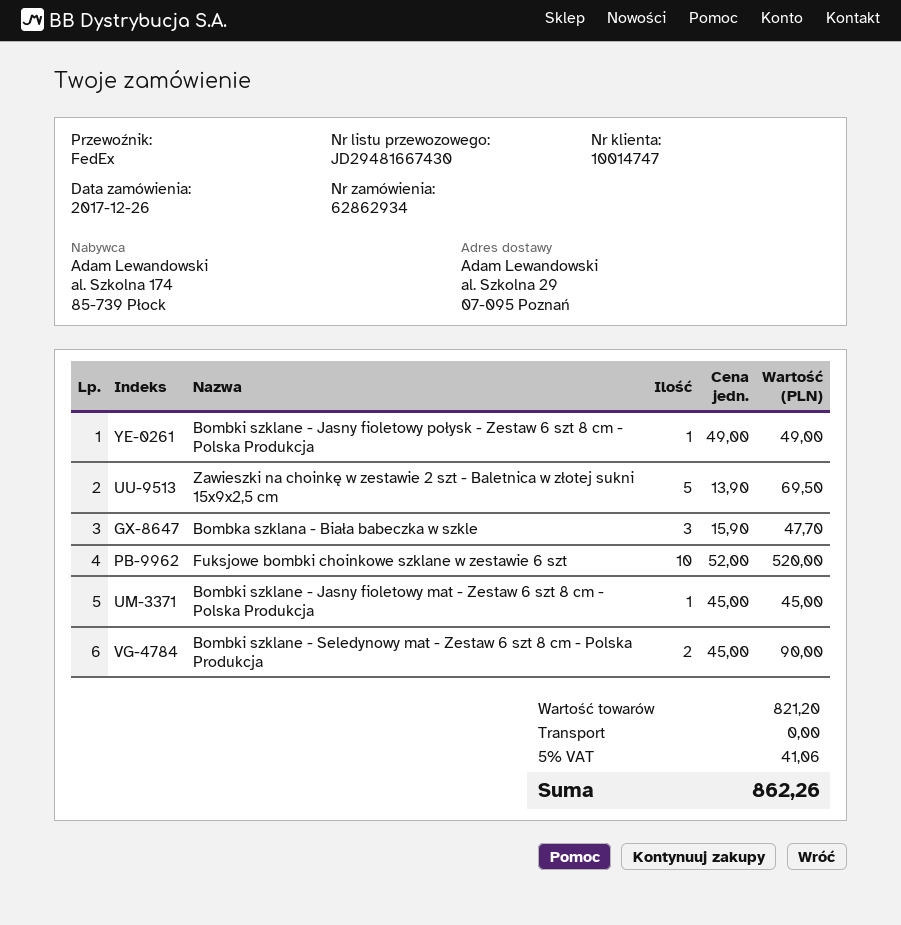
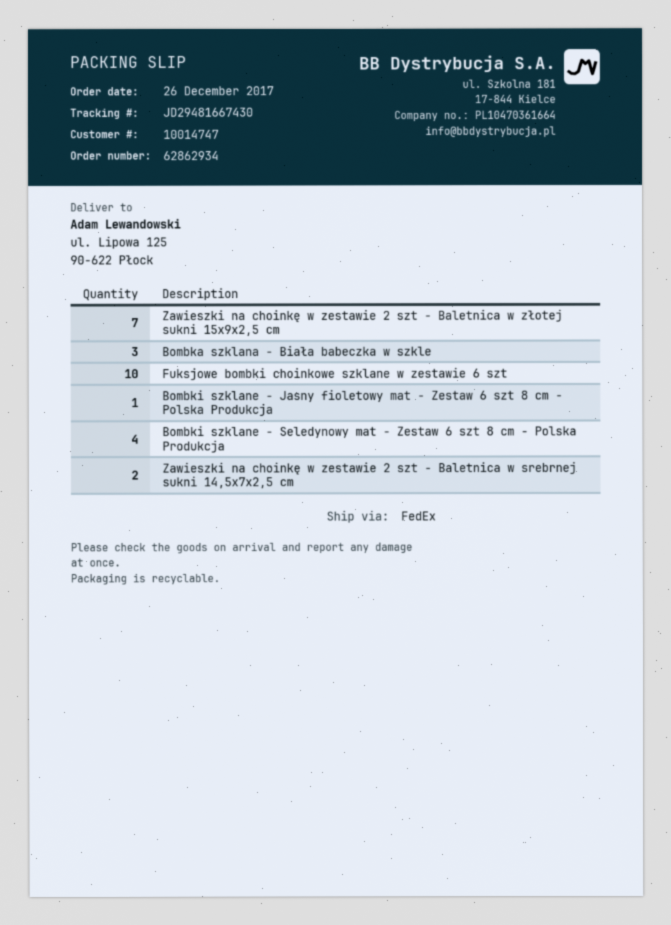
ship to: al. Szkolna 29, 07-095 Poznań -> ul. Lipowa 125, 90-622 Płock
Bombki szklane - Jasny fioletowy połysk - Zestaw 6 szt 8 cm - Polska Produkcja: 1 -> none
Zawieszki na choinkę w zestawie 2 szt - Baletnica w złotej sukni 15x9x2,5 cm: 5 -> 7
Bombki szklane - Seledynowy mat - Zestaw 6 szt 8 cm - Polska Produkcja: 2 -> 4
Zawieszki na choinkę w zestawie 2 szt - Baletnica w srebrnej sukni 14,5x7x2,5 cm: none -> 2

